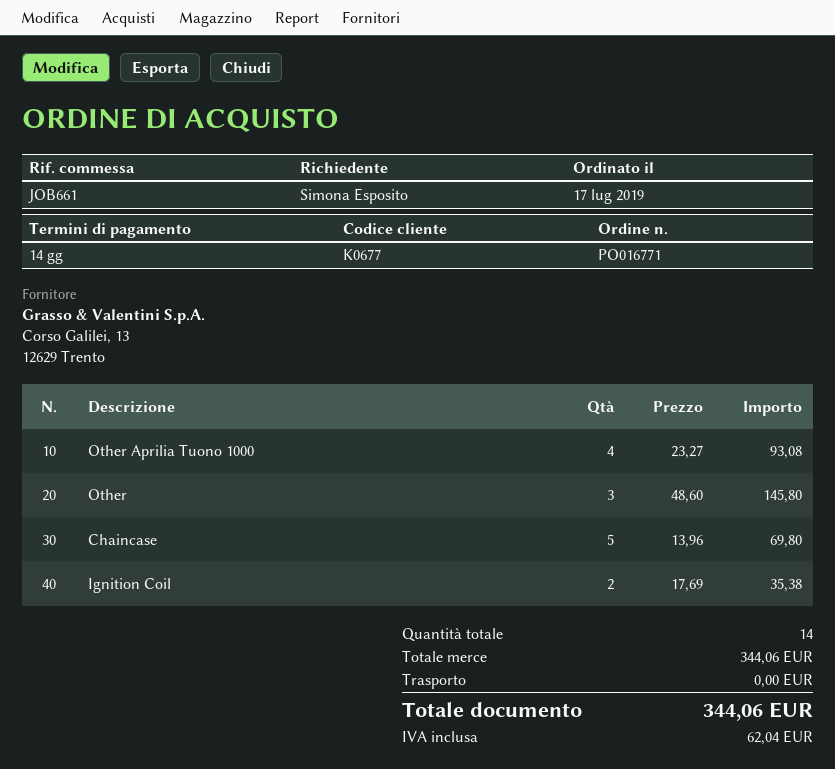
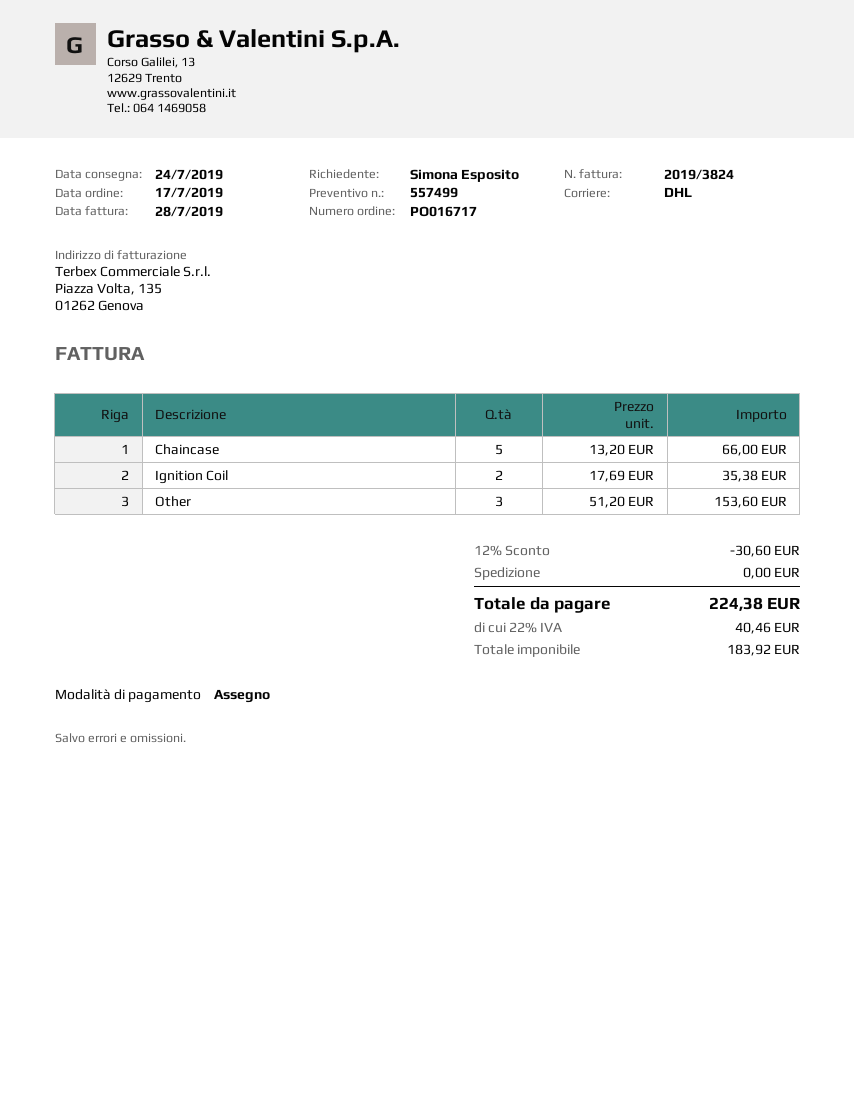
order number: PO016771 -> PO016717
Other Aprilia Tuono 1000: 4 x 23.27 = 93.08 -> none
Other: 3 x 48.60 = 145.80 -> 3 x 51.20 = 153.60
Chaincase: 5 x 13.96 = 69.80 -> 5 x 13.20 = 66.00
discount: none -> 12% = 30.60
tax: 62.04 -> 40.46
total: 344.06 -> 224.38

